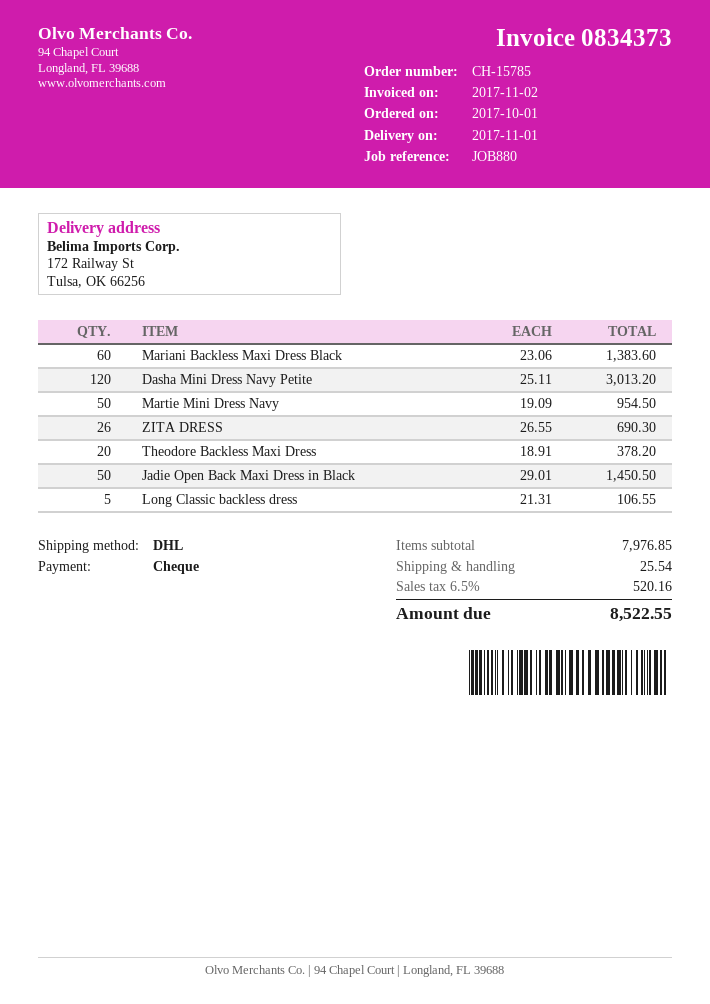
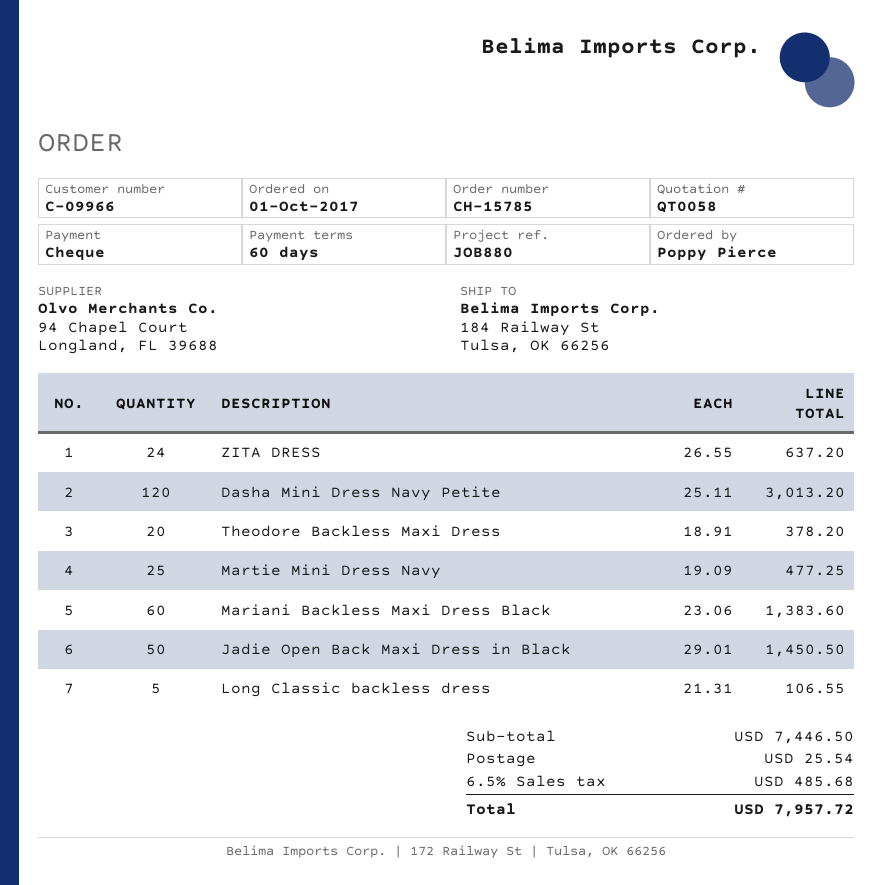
ship to: 172 Railway St, Tulsa, OK 66256 -> 184 Railway St, Tulsa, OK 66256
Martie Mini Dress Navy: 50 x 19.09 = 954.50 -> 25 x 19.09 = 477.25
ZITA DRESS: 26 x 26.55 = 690.30 -> 24 x 26.55 = 637.20
subtotal: 7976.85 -> 7446.50
tax: 6.5% = 520.16 -> 6.5% = 485.68
total: 8522.55 -> 7957.72

